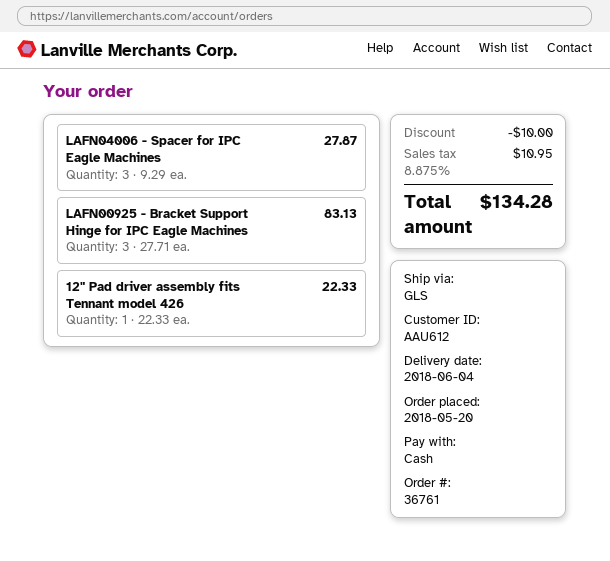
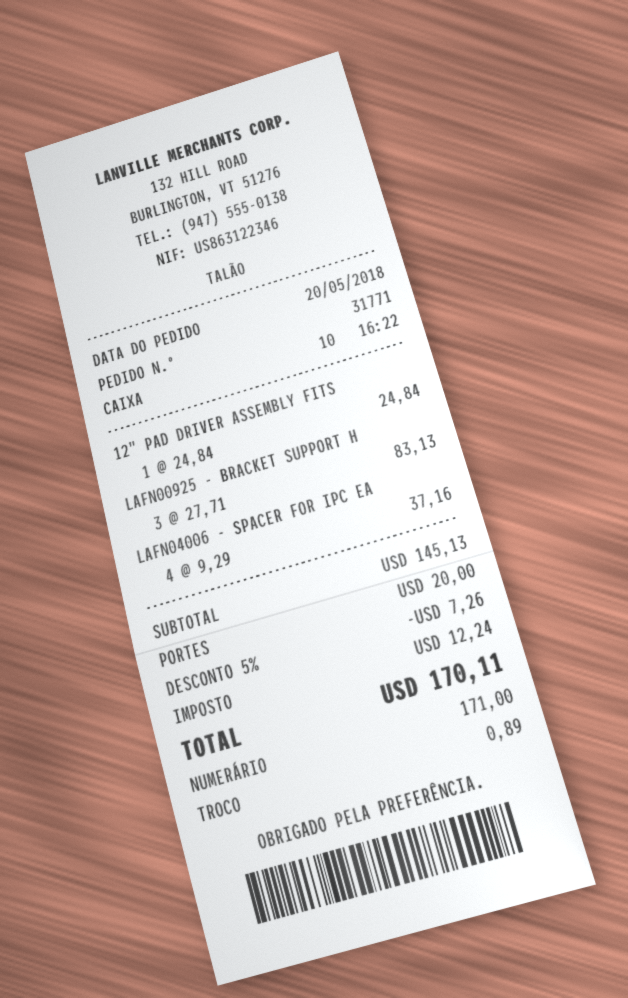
order number: 36761 -> 31771
LAFN04006 - Spacer for IPC Eagle Machines: 3 x 9.29 = 27.87 -> 4 x 9.29 = 37.16
12" Pad driver assembly fits Tennant model 426: 1 x 22.33 = 22.33 -> 1 x 24.84 = 24.84
discount: 10.00 -> 7.26
shipping: none -> 20.00
tax: 10.95 -> 12.24
total: 134.28 -> 170.11

